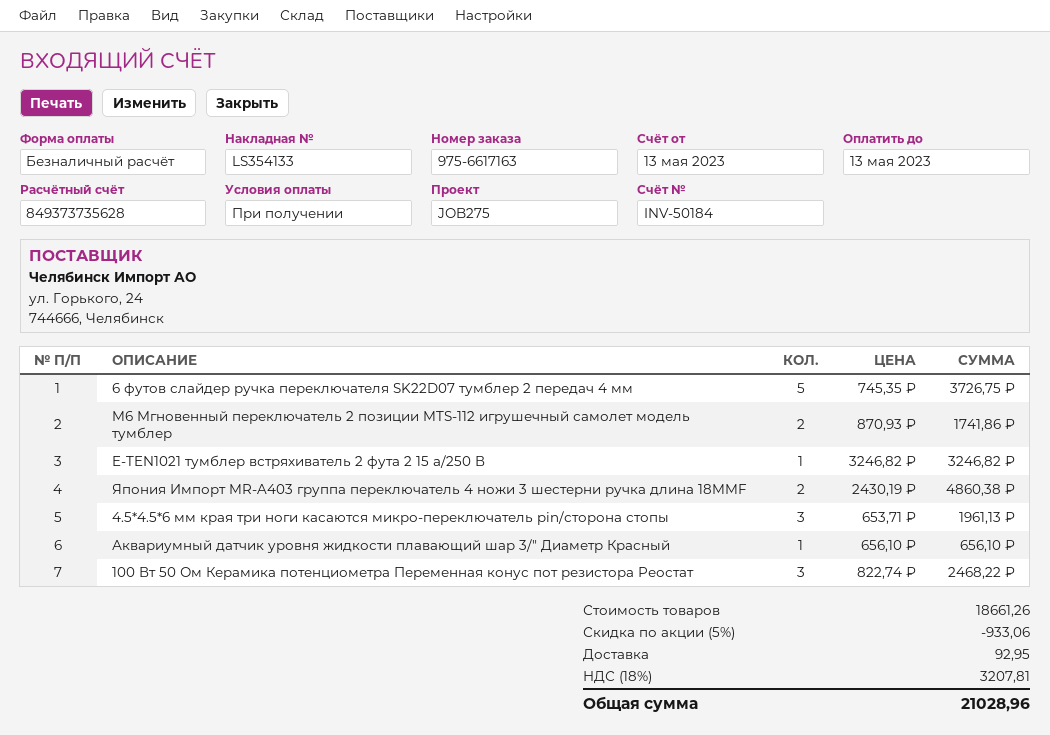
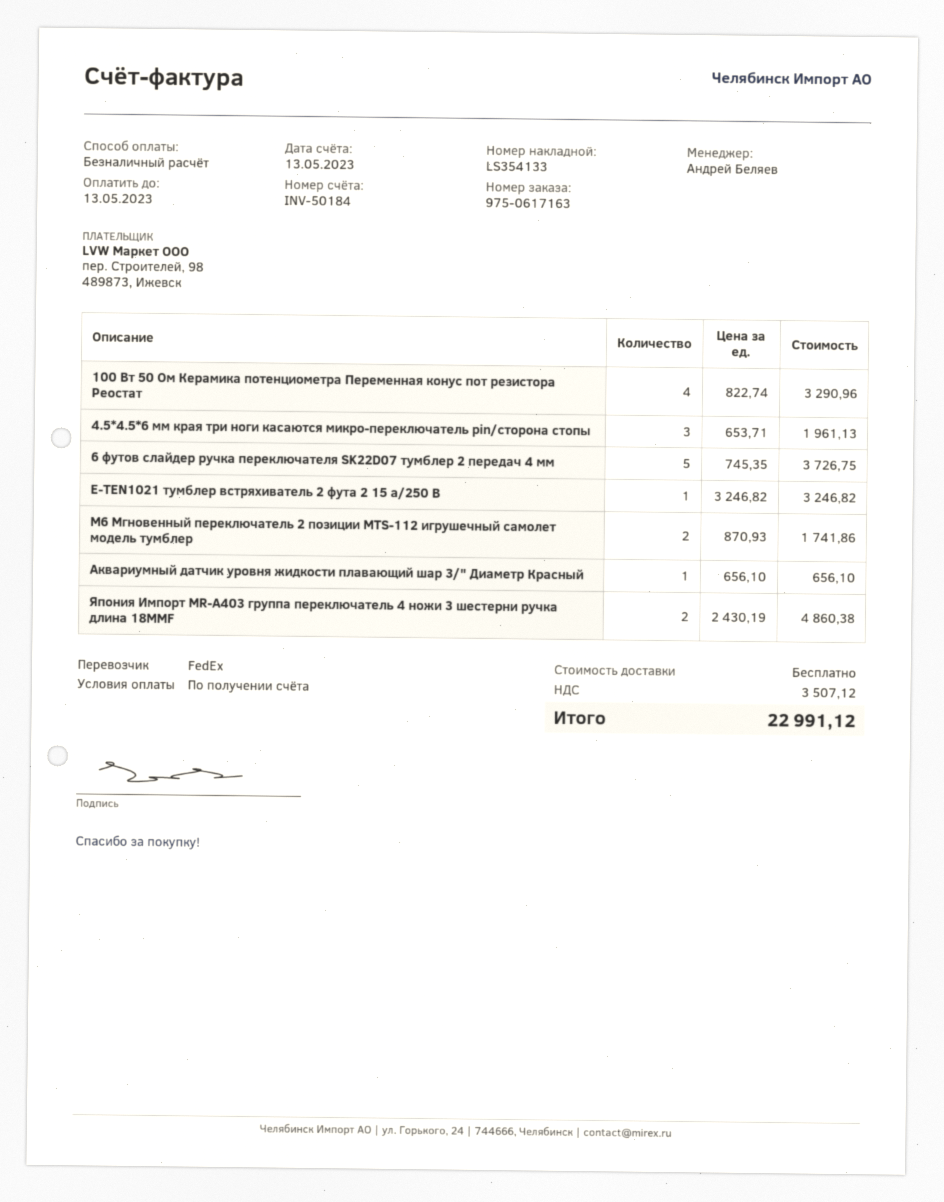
order number: 975-6617163 -> 975-0617163
100 Вт 50 Ом Керамика потенциометра Переменная конус пот резистора Реостат: 3 x 822.74 = 2468.22 -> 4 x 822.74 = 3290.96
discount: 5% = 933.06 -> none
shipping: 92.95 -> 0.00
tax: 3207.81 -> 3507.12
total: 21028.96 -> 22991.12

